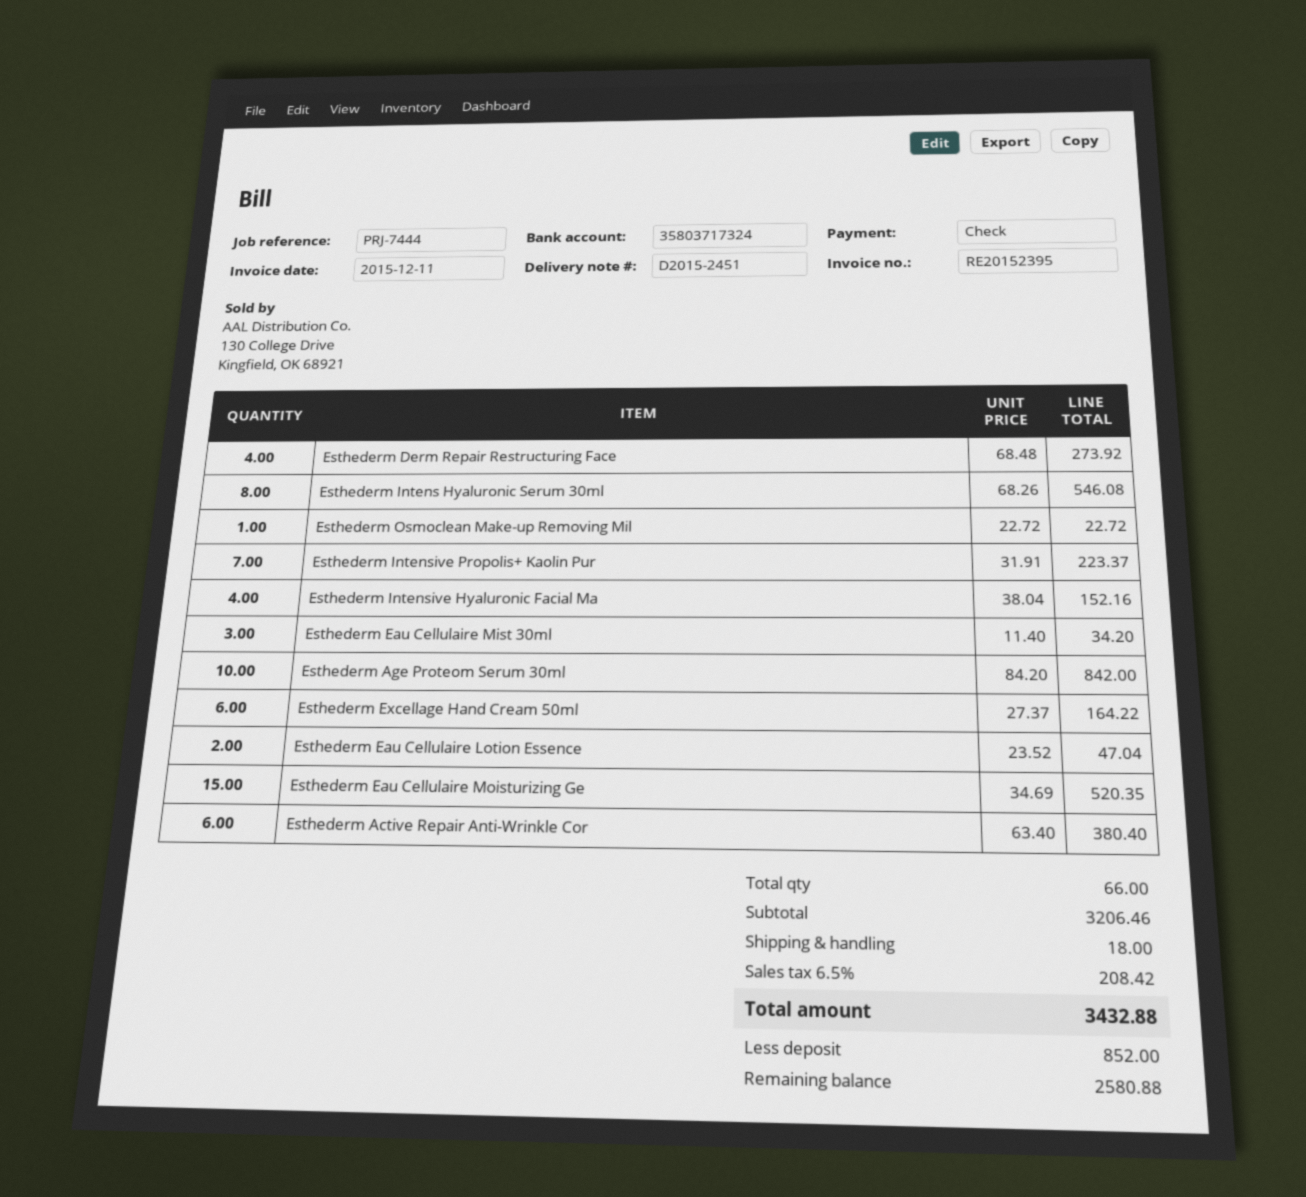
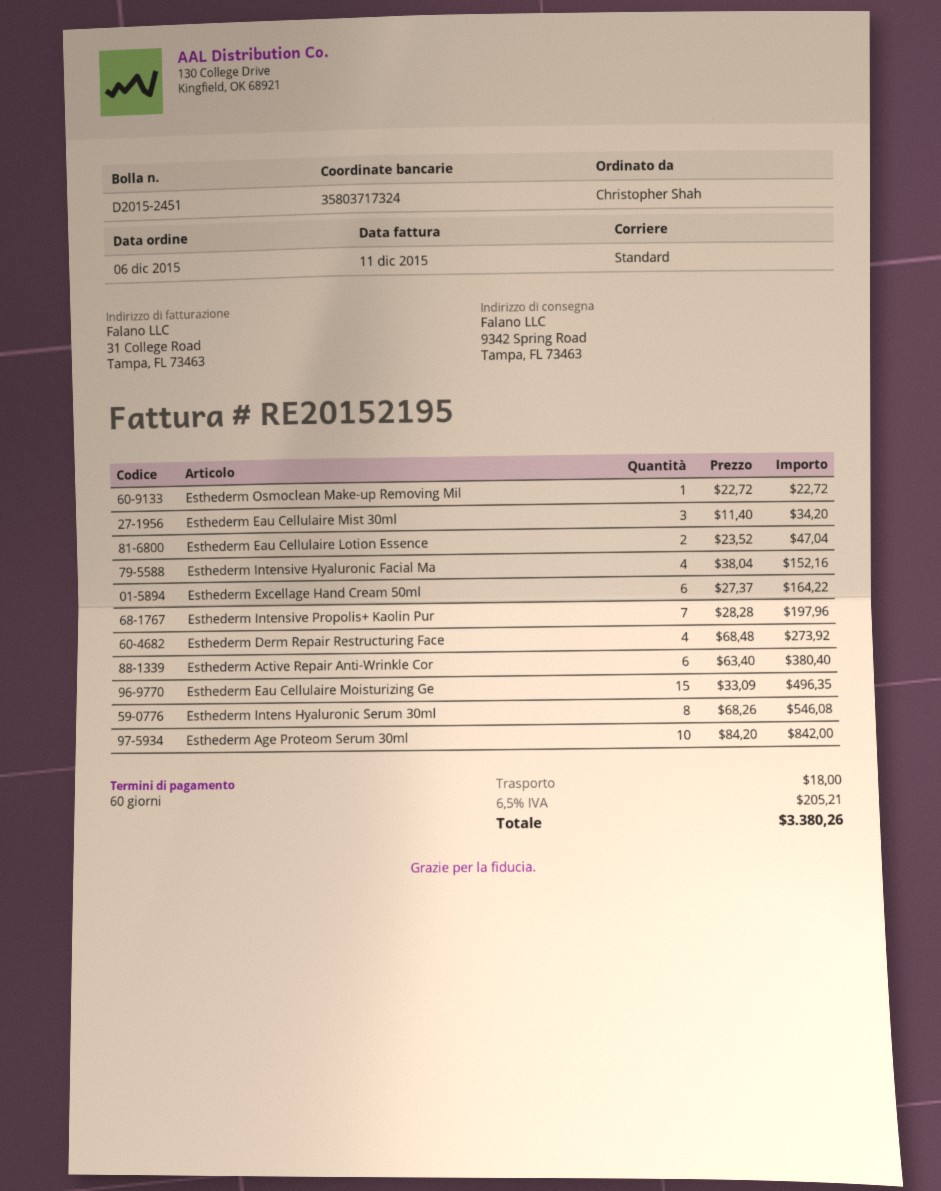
invoice number: RE20152395 -> RE20152195
Esthederm Intensive Propolis+ Kaolin Pur: 7 x 31.91 = 223.37 -> 7 x 28.28 = 197.96
Esthederm Eau Cellulaire Moisturizing Ge: 15 x 34.69 = 520.35 -> 15 x 33.09 = 496.35
tax: 6.5% = 208.42 -> 6.5% = 205.21
total: 3432.88 -> 3380.26

